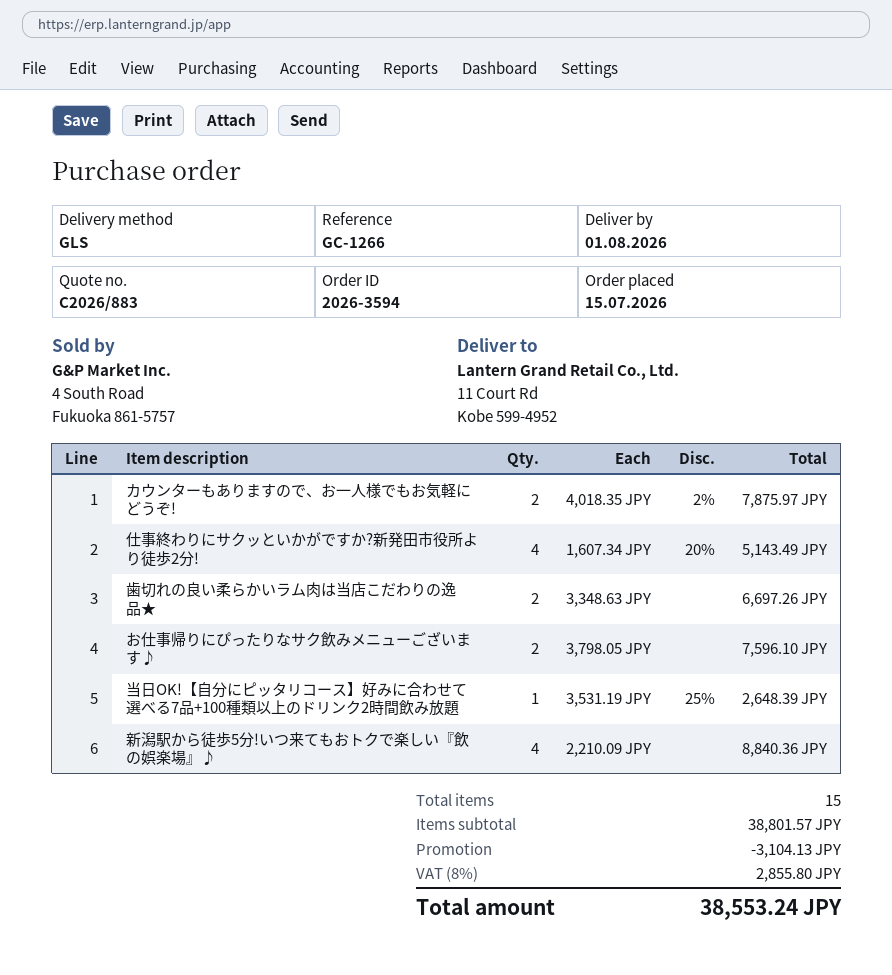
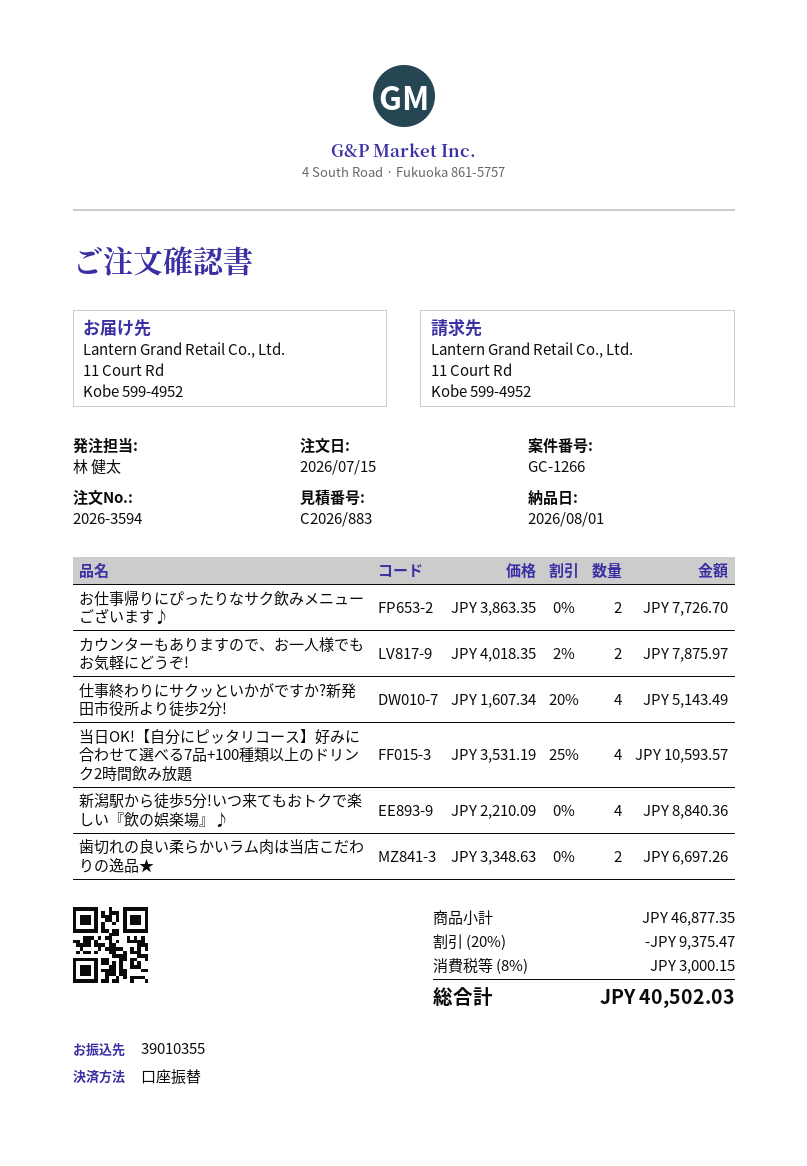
お仕事帰りにぴったりなサク飲みメニューございます♪: 2 x 3798.05 = 7596.10 -> 2 x 3863.35 = 7726.70
当日OK!【自分にピッタリコース】好みに合わせて選べる7品+100種類以上のドリンク2時間飲み放題: 1 x 3531.19 - 25% = 2648.39 -> 4 x 3531.19 - 25% = 10593.57
subtotal: 38801.57 -> 46877.35
discount: 3104.13 -> 9375.47
tax: 8% = 2855.80 -> 8% = 3000.15
total: 38553.24 -> 40502.03

